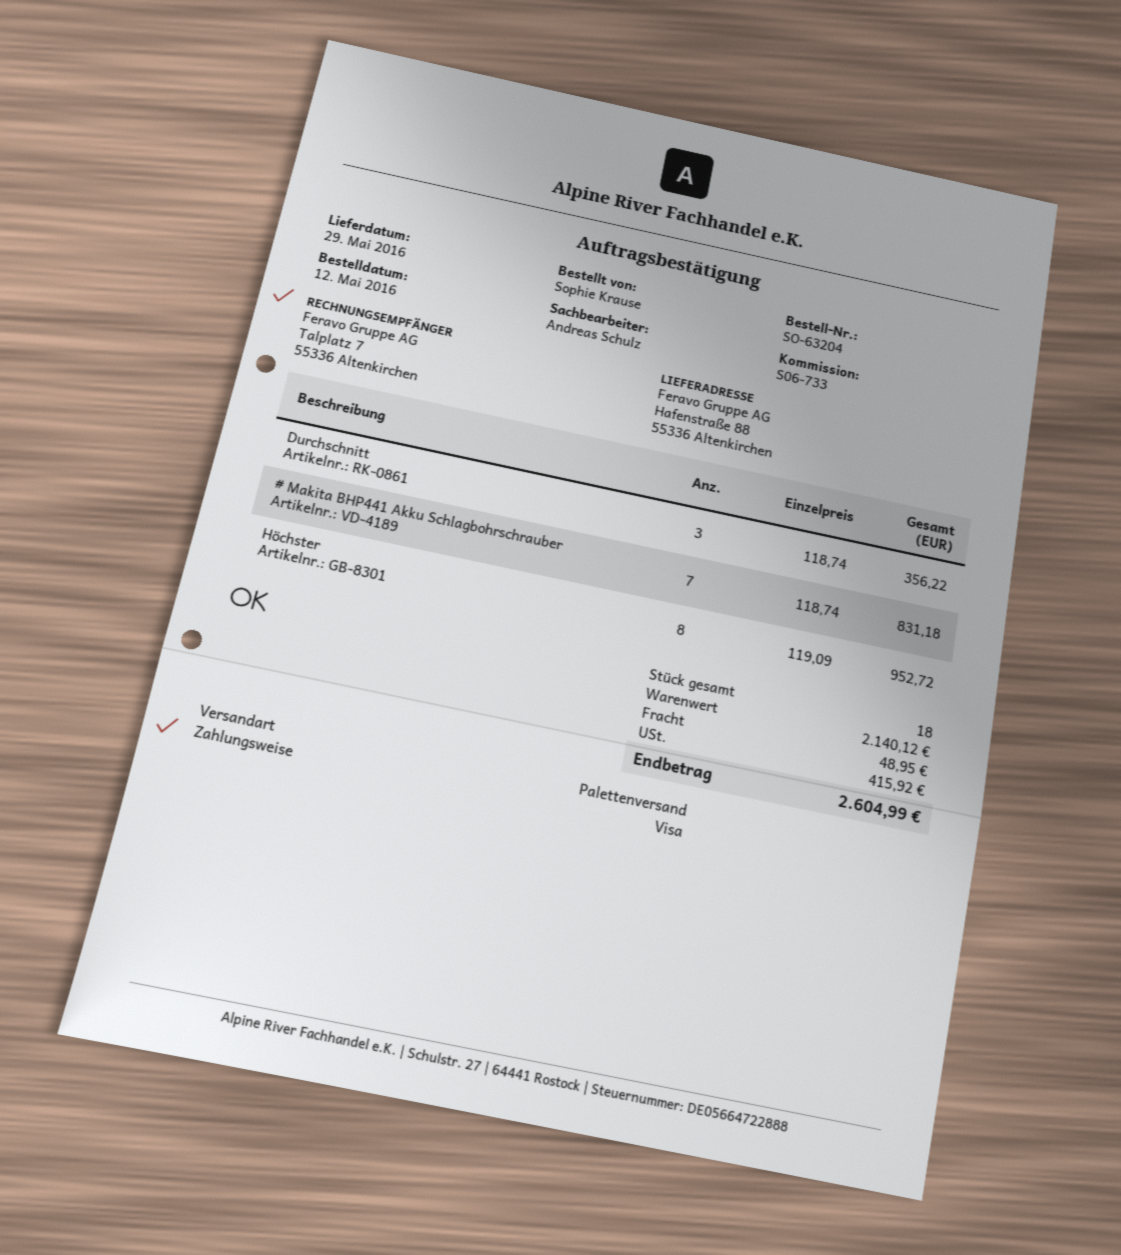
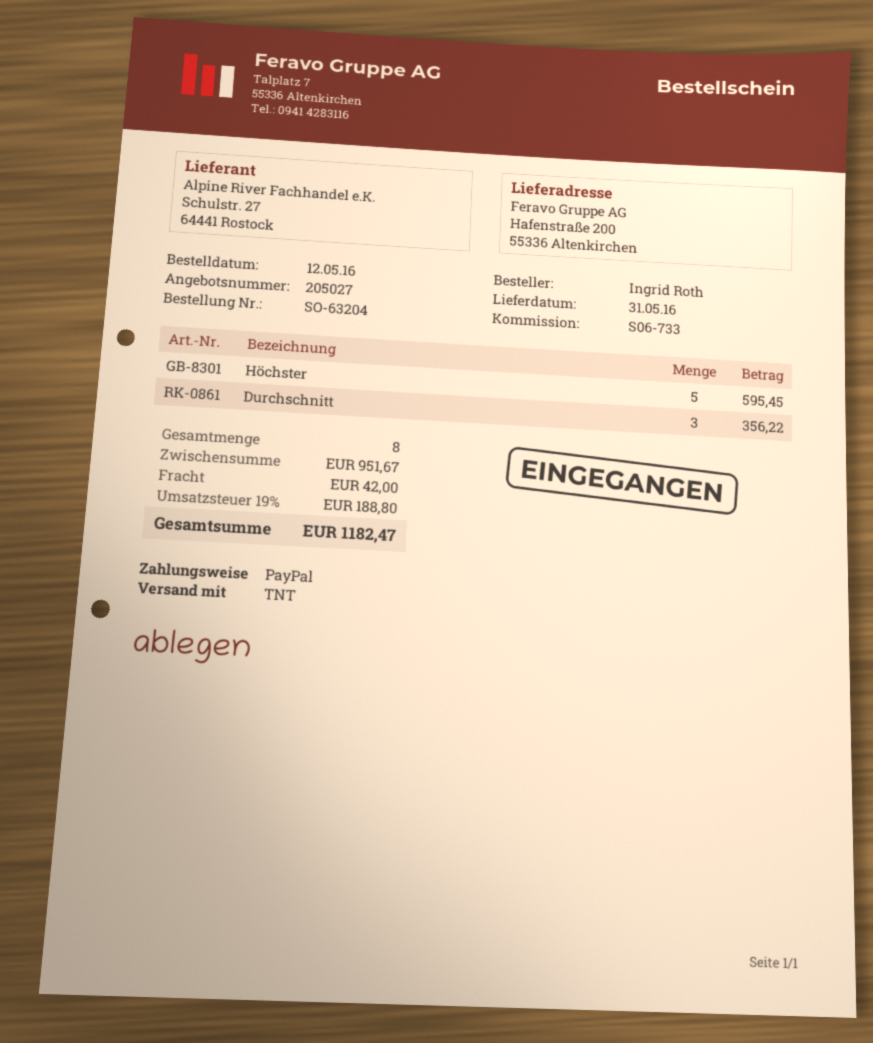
delivery date: 2016-05-29 -> 2016-05-31
ordered by: Sophie Krause -> Ingrid Roth
payment method: Visa -> PayPal
shipping method: pallet freight -> TNT
ship to: Hafenstraße 88, 55336 Altenkirchen -> Hafenstraße 200, 55336 Altenkirchen
# Makita BHP441 Akku Schlagbohrschrauber: 7 for 831.18 -> none
Höchster: 8 for 952.72 -> 5 for 595.45
total quantity: 18 -> 8
subtotal: 2140.12 -> 951.67
shipping: 48.95 -> 42.00
tax: 415.92 -> 188.80
total: 2604.99 -> 1182.47

